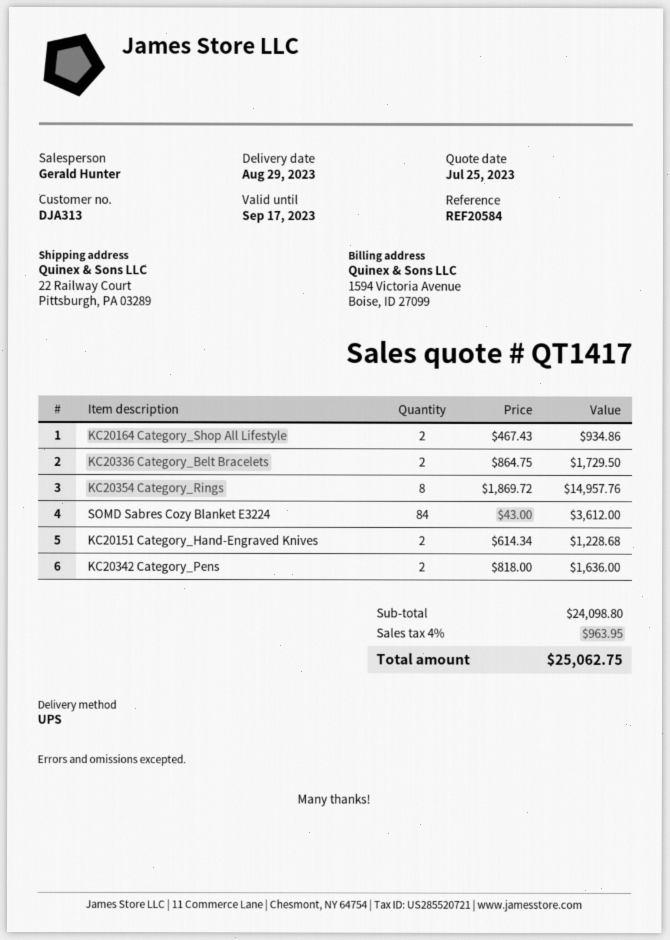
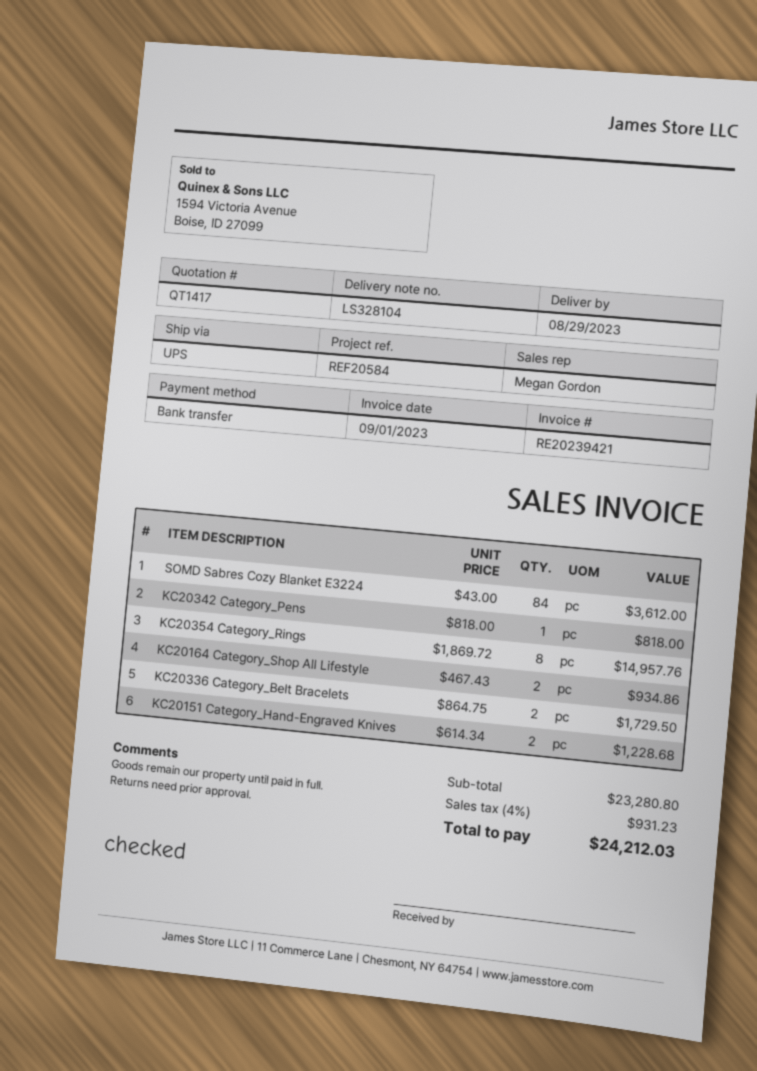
sales rep: Gerald Hunter -> Megan Gordon
KC20342 Category_Pens: 2 x 818.00 = 1636.00 -> 1 x 818.00 = 818.00
subtotal: 24098.80 -> 23280.80
tax: 4% = 963.95 -> 4% = 931.23
total: 25062.75 -> 24212.03

